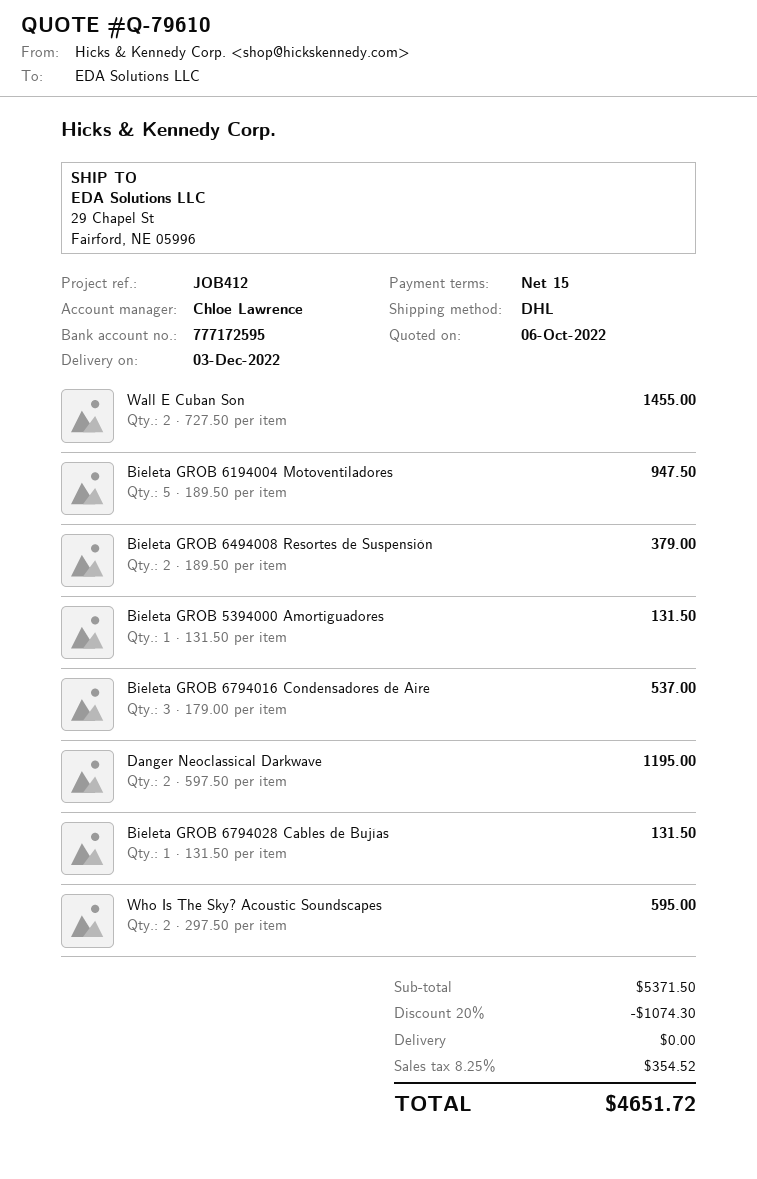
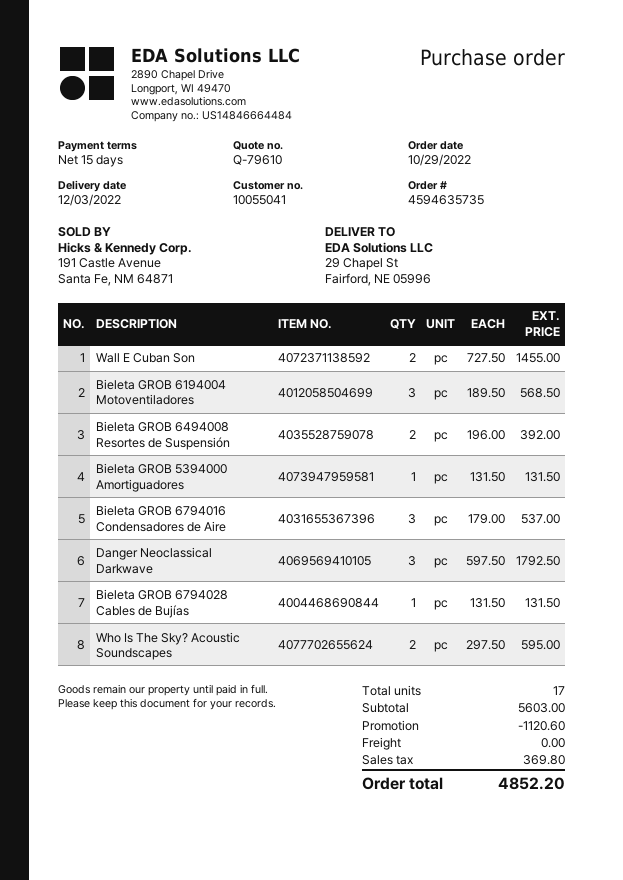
Bieleta GROB 6194004 Motoventiladores: 5 x 189.50 = 947.50 -> 3 x 189.50 = 568.50
Bieleta GROB 6494008 Resortes de Suspensión: 2 x 189.50 = 379.00 -> 2 x 196.00 = 392.00
Danger Neoclassical Darkwave: 2 x 597.50 = 1195.00 -> 3 x 597.50 = 1792.50
subtotal: 5371.50 -> 5603.00
discount: 1074.30 -> 1120.60
tax: 354.52 -> 369.80
total: 4651.72 -> 4852.20

